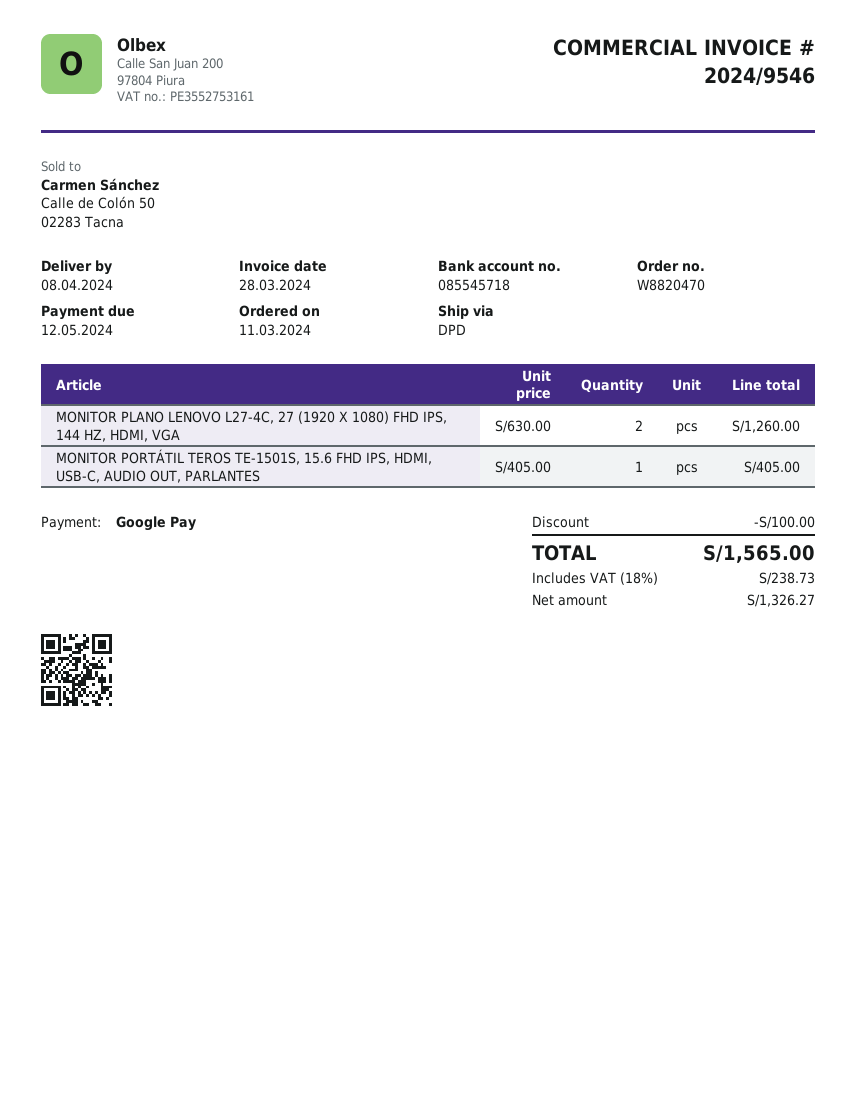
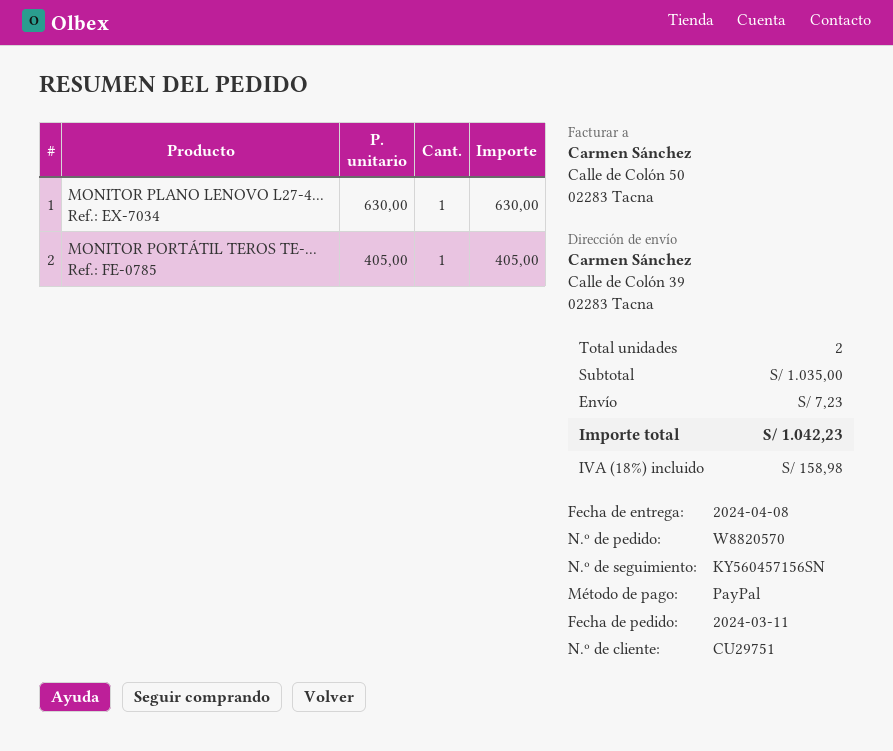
order number: W8820470 -> W8820570
payment method: Google Pay -> PayPal
MONITOR PLANO LENOVO L27-4C, 27 (1920 X 1080) FHD IPS, 144 HZ, HDMI, VGA: 2 x 630.00 = 1260.00 -> 1 x 630.00 = 630.00
discount: 100.00 -> none
shipping: none -> 7.23
tax: 18% = 238.73 -> 18% = 158.98
total: 1565.00 -> 1042.23

